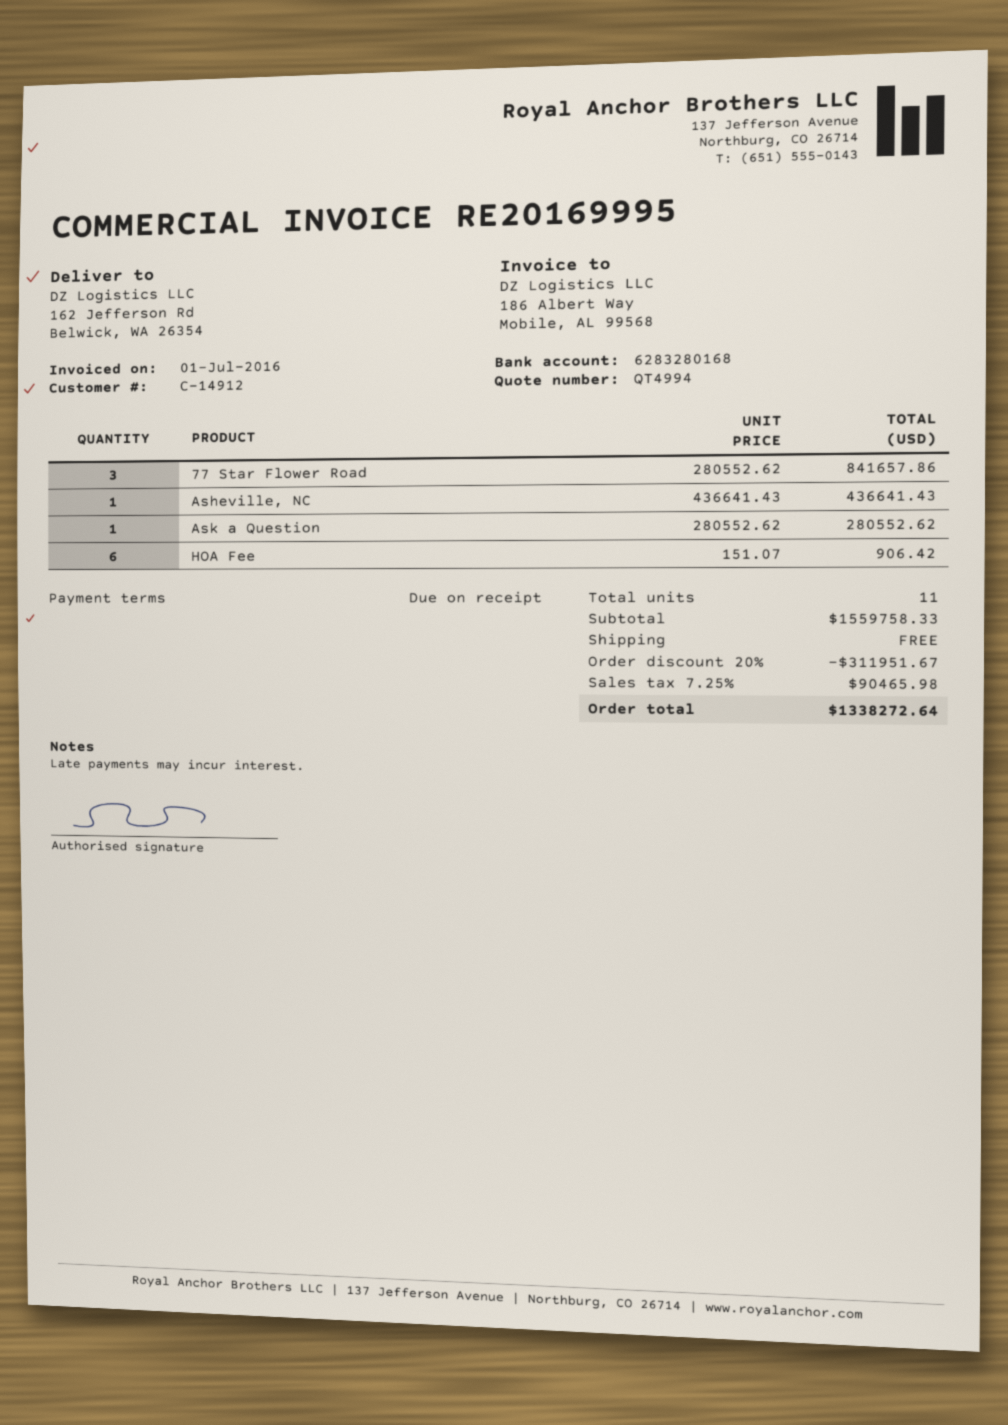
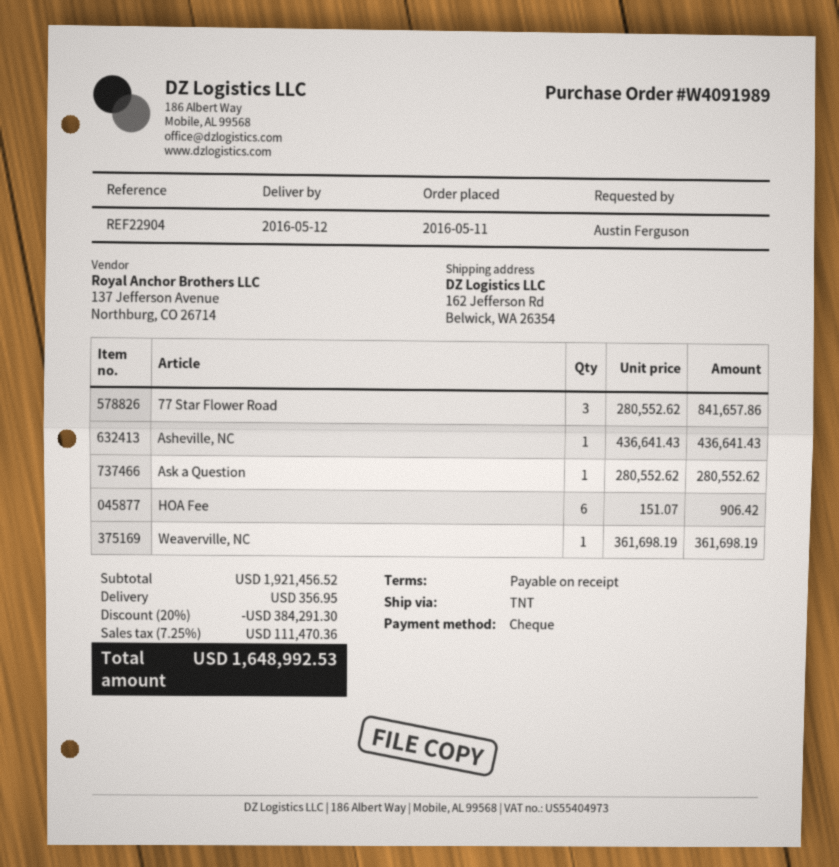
Weaverville, NC: none -> 1 x 361698.19 = 361698.19
subtotal: 1559758.33 -> 1921456.52
discount: 20% = 311951.67 -> 20% = 384291.30
shipping: 0.00 -> 356.95
tax: 7.25% = 90465.98 -> 7.25% = 111470.36
total: 1338272.64 -> 1648992.53

